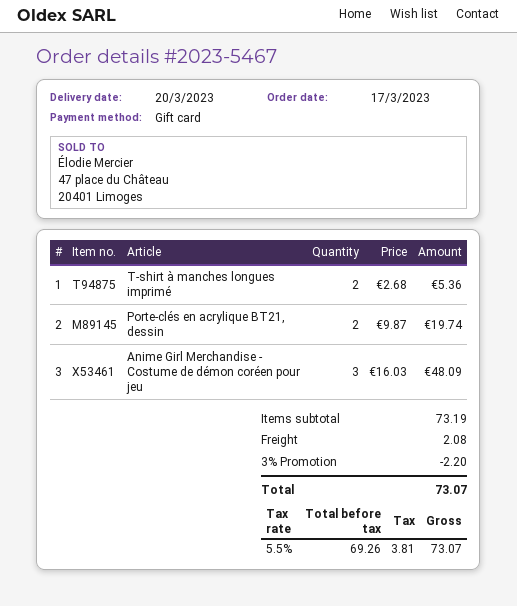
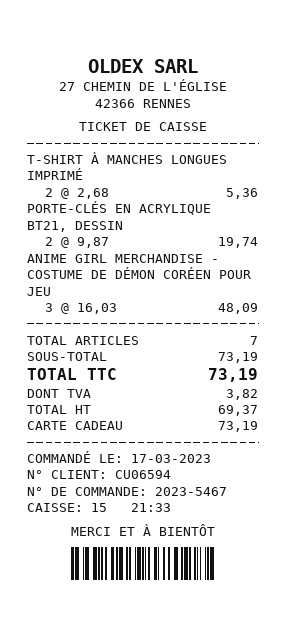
discount: 3% = 2.20 -> none
shipping: 2.08 -> none
net: 69.26 -> 69.37
tax: 3.81 -> 3.82
total: 73.07 -> 73.19

